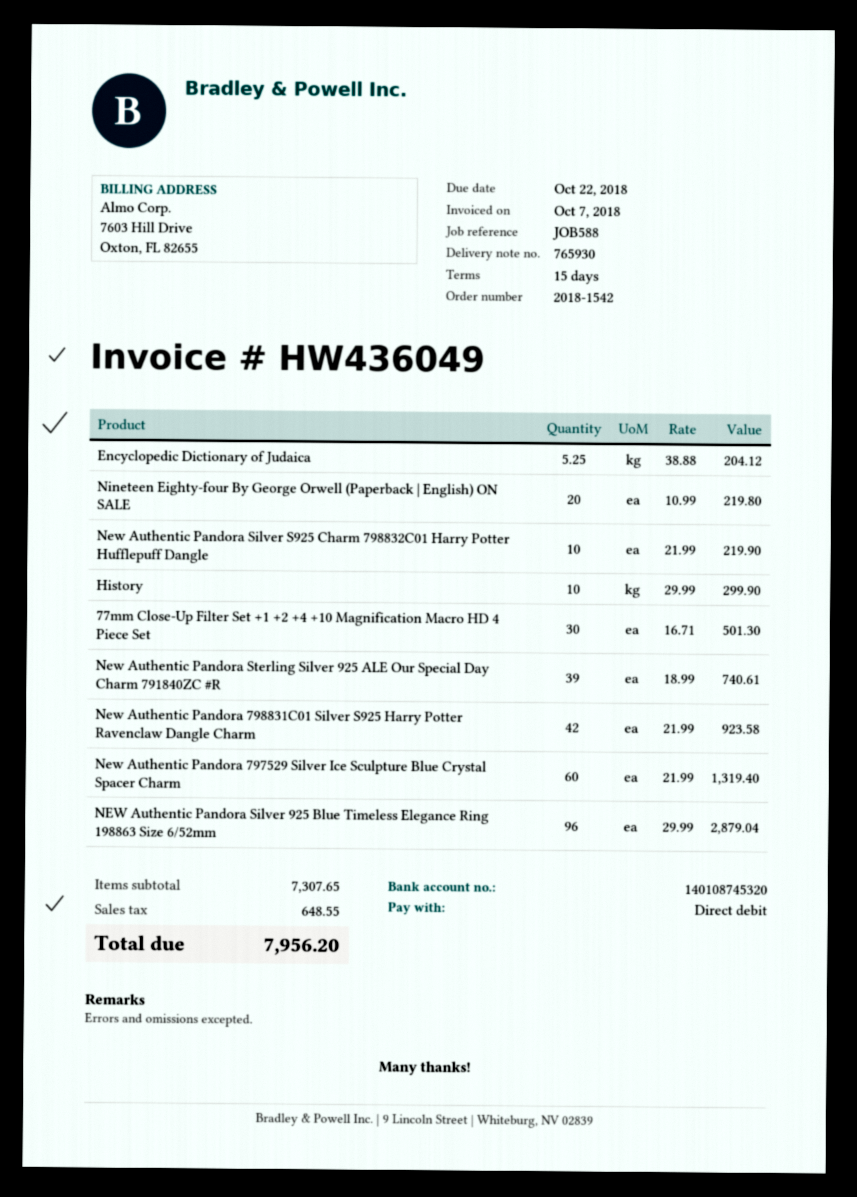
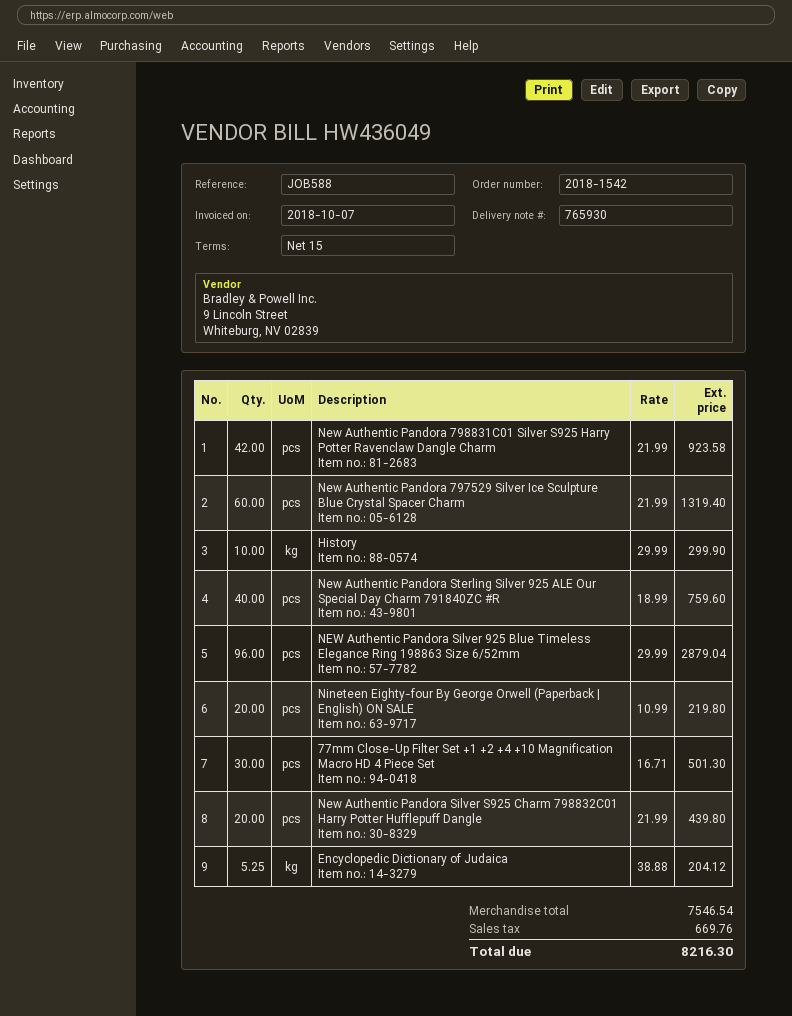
New Authentic Pandora Silver S925 Charm 798832C01 Harry Potter Hufflepuff Dangle: 10 x 21.99 = 219.90 -> 20 x 21.99 = 439.80
New Authentic Pandora Sterling Silver 925 ALE Our Special Day Charm 791840ZC #R: 39 x 18.99 = 740.61 -> 40 x 18.99 = 759.60
subtotal: 7307.65 -> 7546.54
tax: 648.55 -> 669.76
total: 7956.20 -> 8216.30

